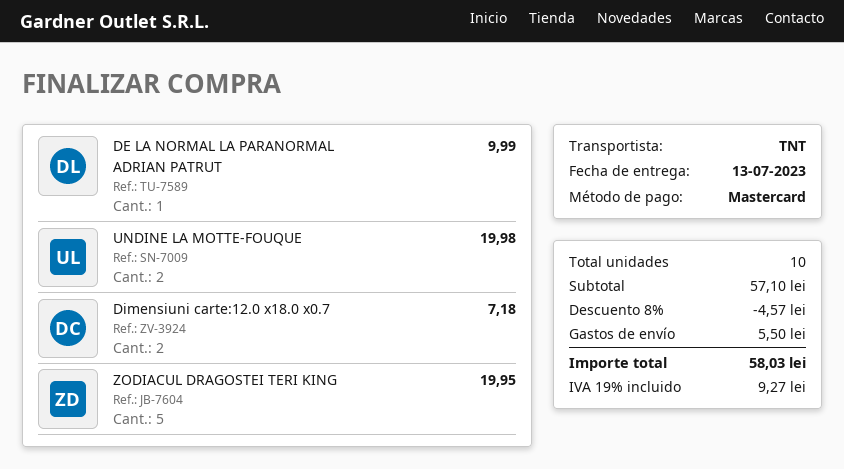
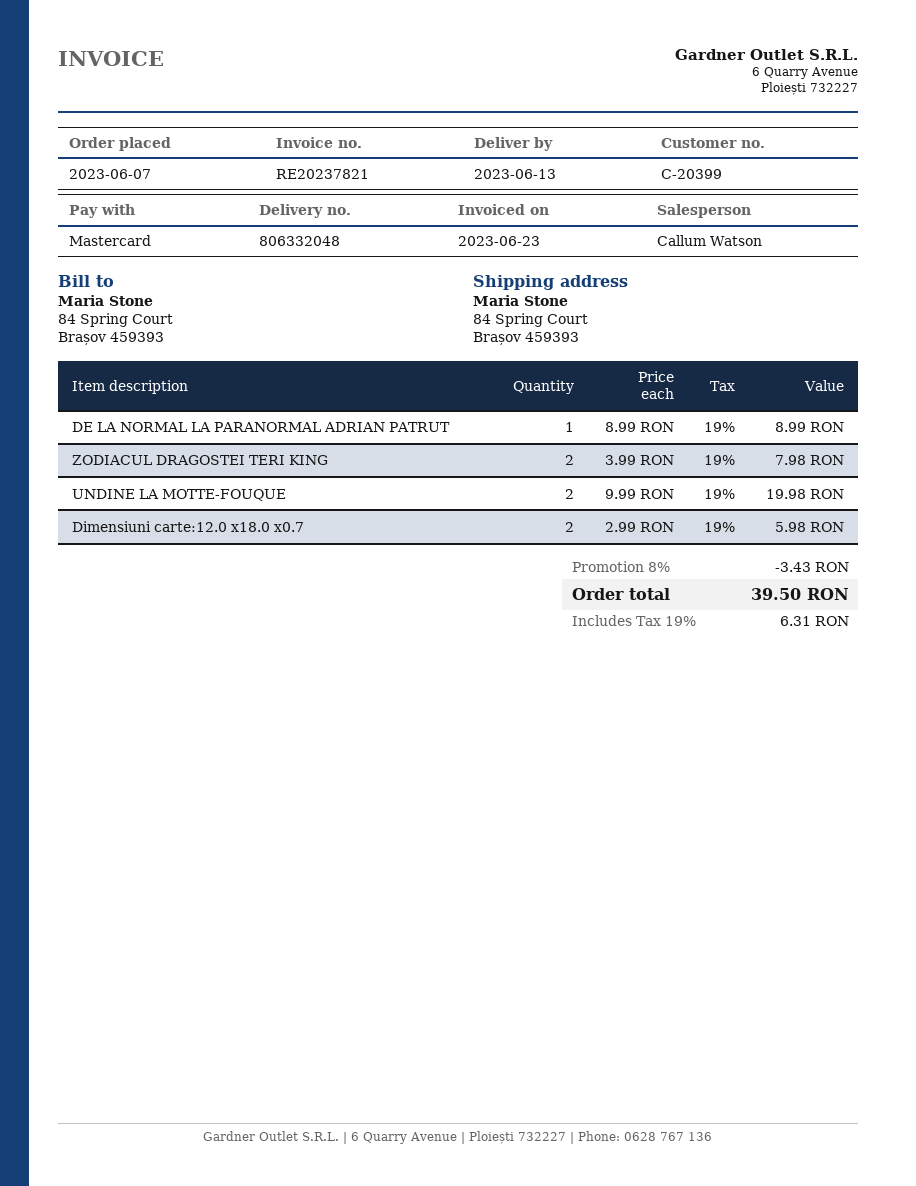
delivery date: 2023-07-13 -> 2023-06-13
DE LA NORMAL LA PARANORMAL ADRIAN PATRUT: 1 for 9.99 -> 1 for 8.99
Dimensiuni carte:12.0 x18.0 x0.7: 2 for 7.18 -> 2 for 5.98
ZODIACUL DRAGOSTEI TERI KING: 5 for 19.95 -> 2 for 7.98
discount: 8% = 4.57 -> 8% = 3.43
shipping: 5.50 -> none
tax: 19% = 9.27 -> 19% = 6.31
total: 58.03 -> 39.50

